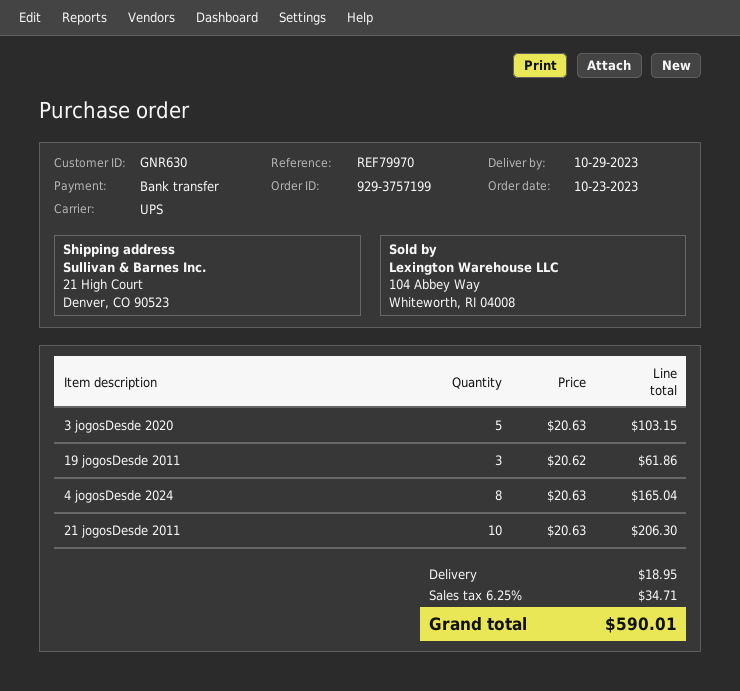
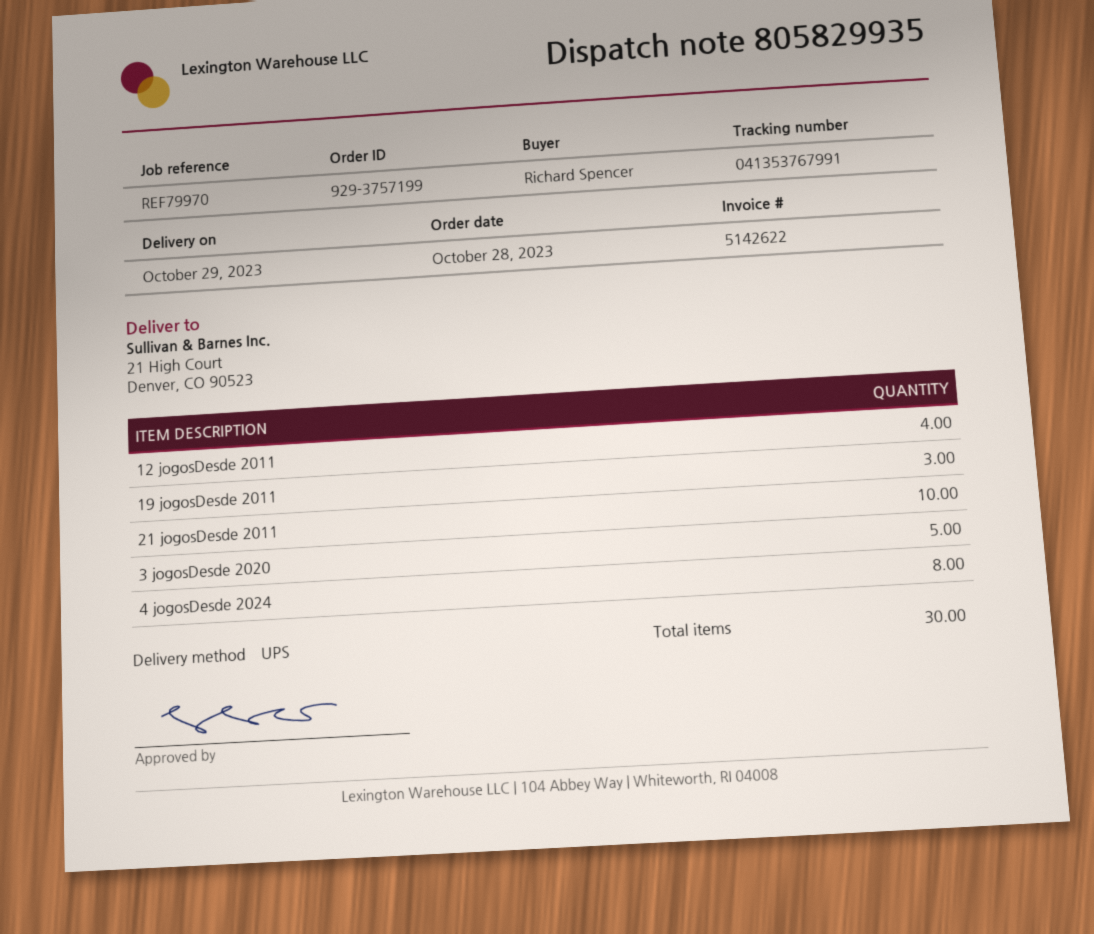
order date: 2023-10-23 -> 2023-10-28
12 jogosDesde 2011: none -> 4

